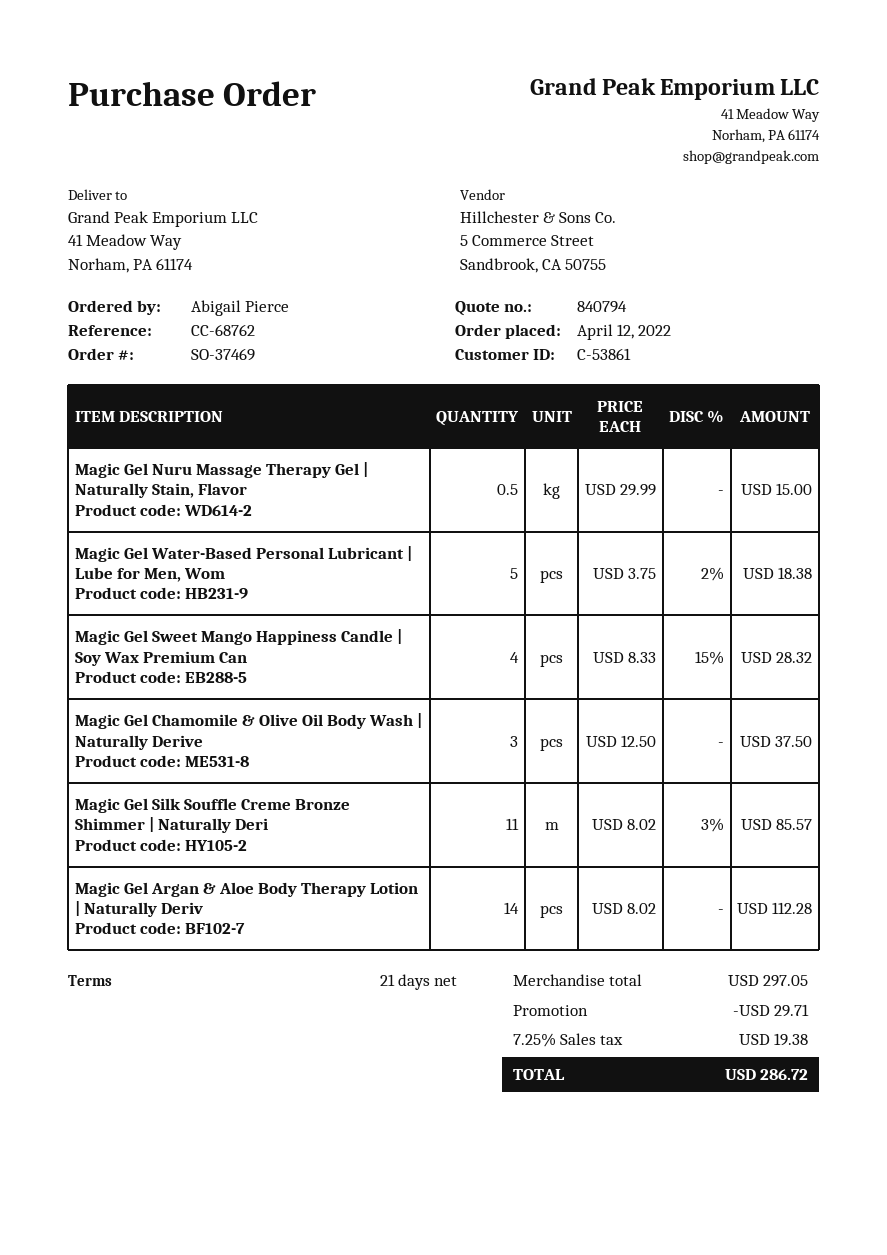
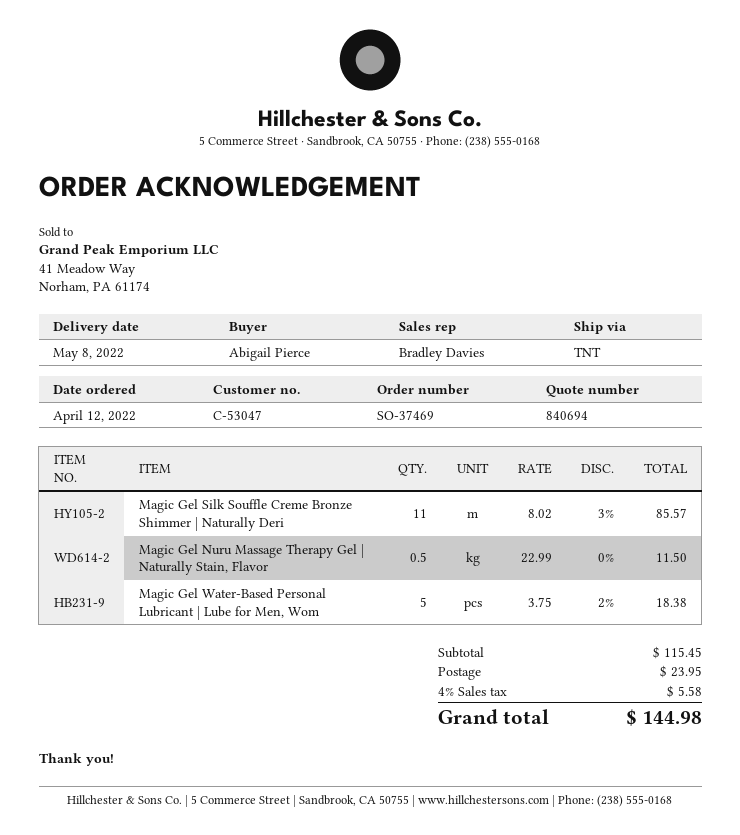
quote number: 840794 -> 840694
customer number: C-53861 -> C-53047
Magic Gel Nuru Massage Therapy Gel | Naturally Stain, Flavor: 0.5 x 29.99 = 15.00 -> 0.5 x 22.99 = 11.50
Magic Gel Sweet Mango Happiness Candle | Soy Wax Premium Can: 4 x 8.33 - 15% = 28.32 -> none
Magic Gel Chamomile & Olive Oil Body Wash | Naturally Derive: 3 x 12.50 = 37.50 -> none
Magic Gel Argan & Aloe Body Therapy Lotion | Naturally Deriv: 14 x 8.02 = 112.28 -> none
subtotal: 297.05 -> 115.45
discount: 29.71 -> none
shipping: none -> 23.95
tax: 7.25% = 19.38 -> 4% = 5.58
total: 286.72 -> 144.98

